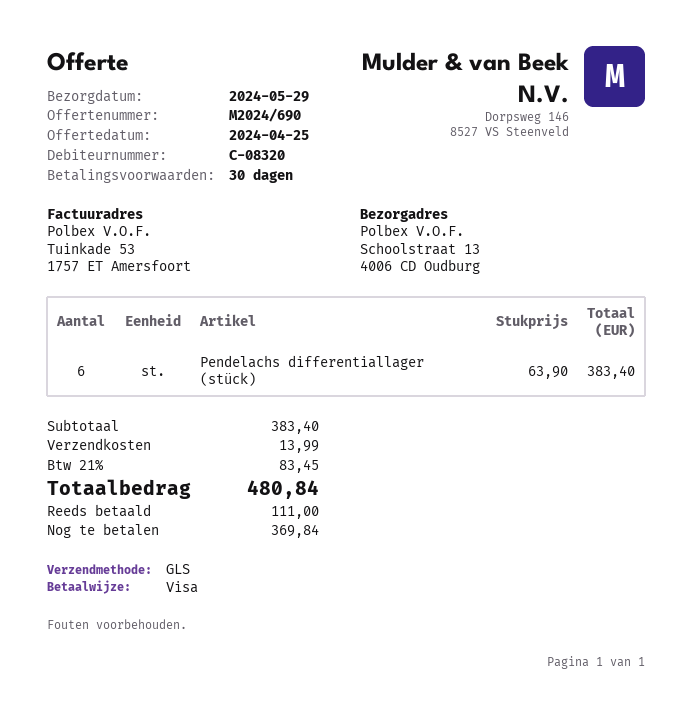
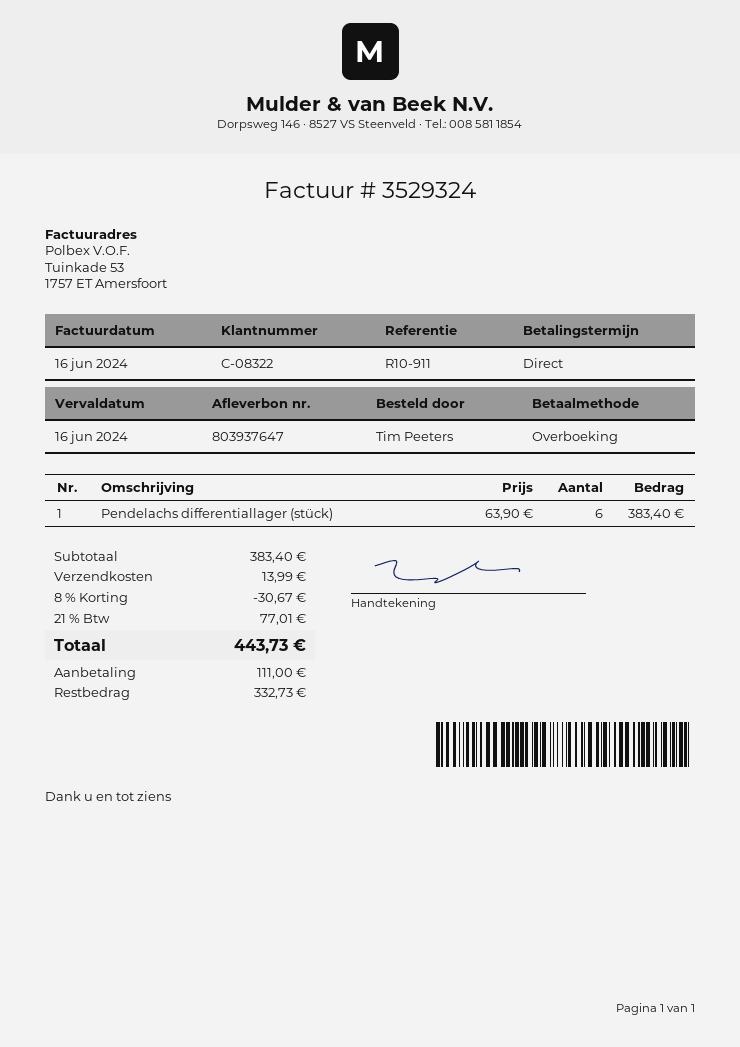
payment terms: 30 days -> on receipt
customer number: C-08320 -> C-08322
payment method: Visa -> bank transfer
discount: none -> 8% = 30.67
tax: 21% = 83.45 -> 21% = 77.01
total: 480.84 -> 443.73
balance: 369.84 -> 332.73

